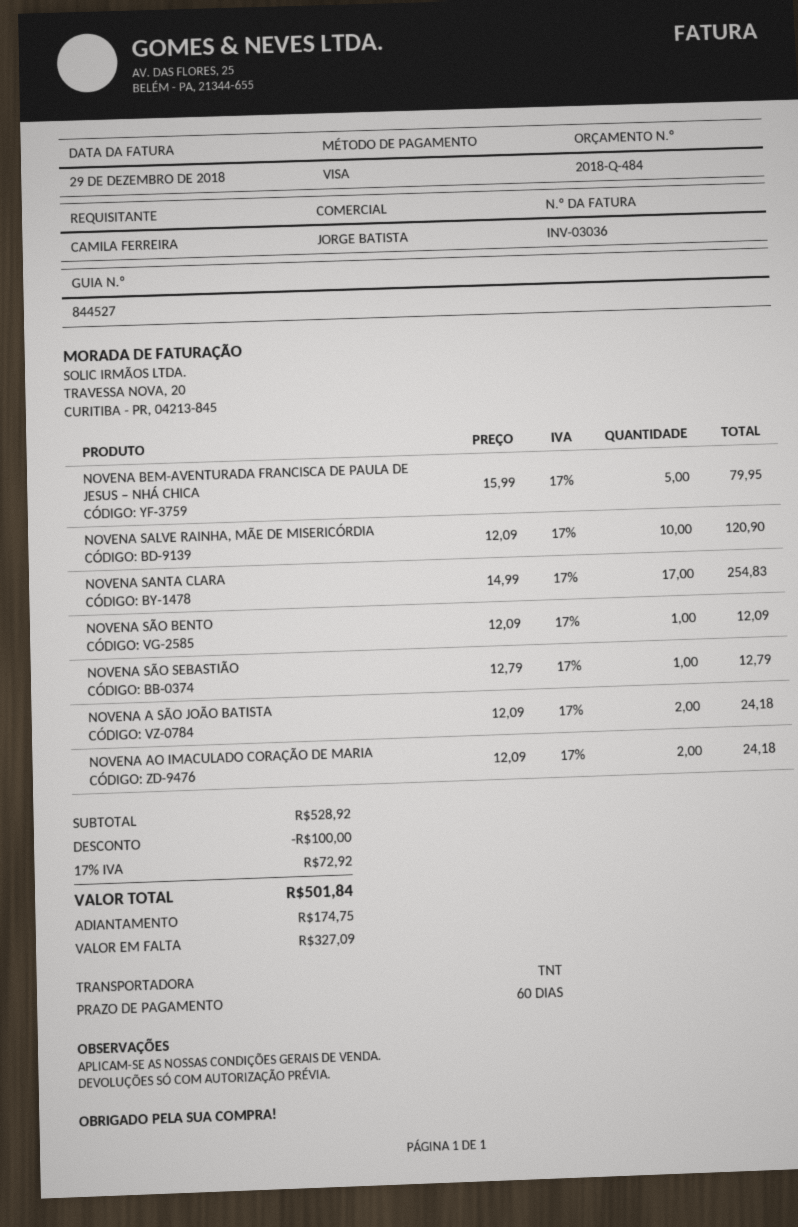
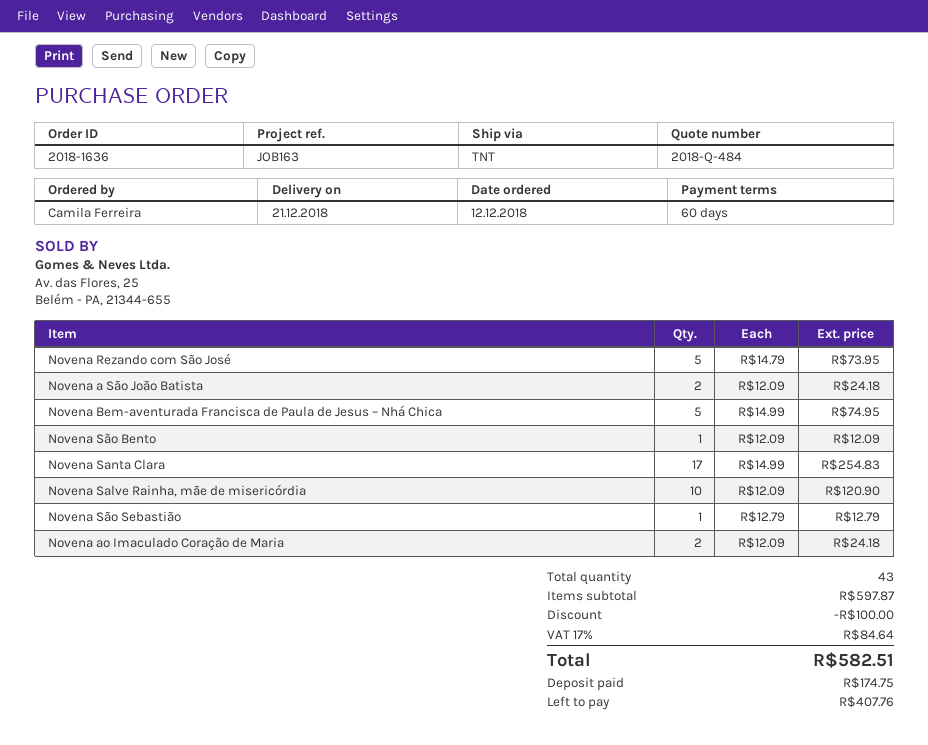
NOVENA BEM-AVENTURADA FRANCISCA DE PAULA DE JESUS – NHÁ CHICA: 5 x 15.99 = 79.95 -> 5 x 14.99 = 74.95
Novena Rezando com São José: none -> 5 x 14.79 = 73.95
subtotal: 528.92 -> 597.87
tax: 17% = 72.92 -> 17% = 84.64
total: 501.84 -> 582.51
balance: 327.09 -> 407.76

